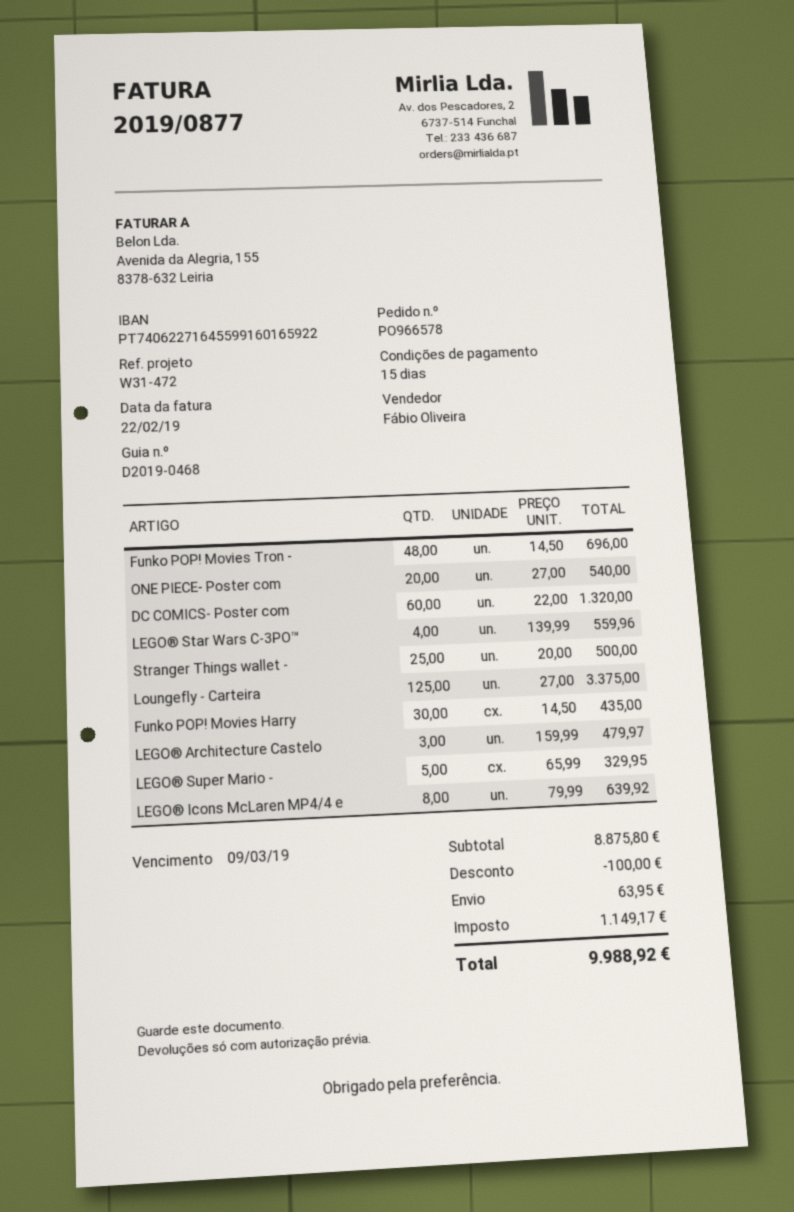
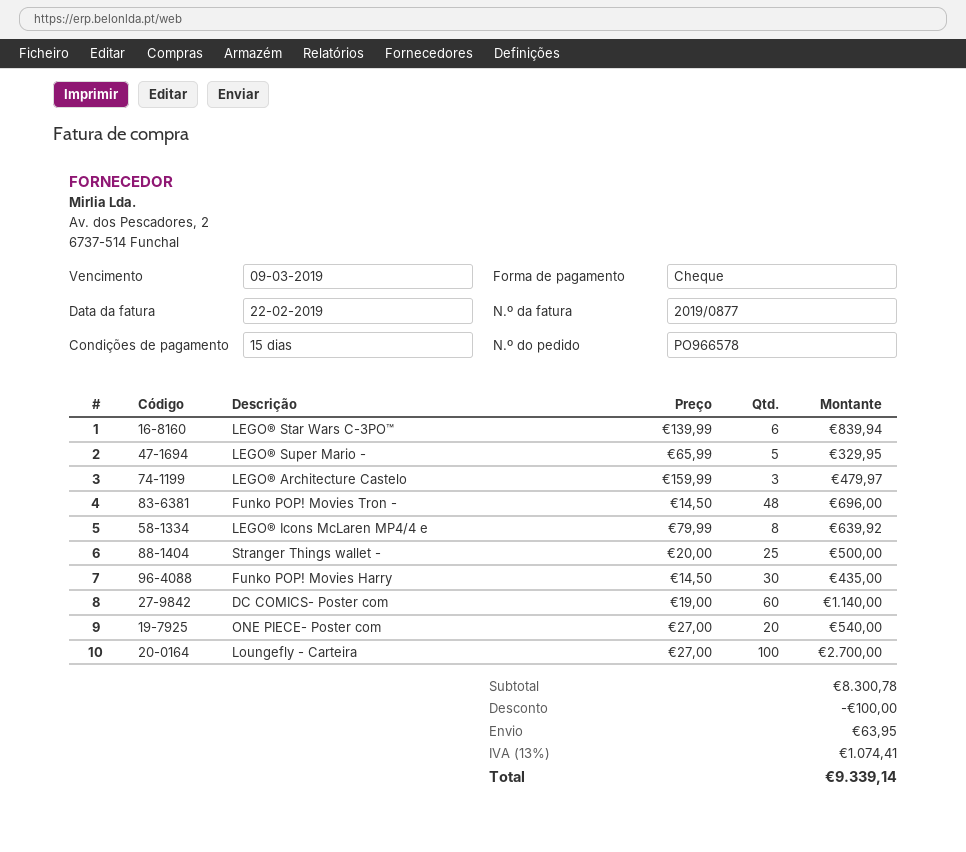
DC COMICS- Poster com: 60 x 22.00 = 1320.00 -> 60 x 19.00 = 1140.00
LEGO® Star Wars C-3PO™: 4 x 139.99 = 559.96 -> 6 x 139.99 = 839.94
Loungefly - Carteira: 125 x 27.00 = 3375.00 -> 100 x 27.00 = 2700.00
subtotal: 8875.80 -> 8300.78
tax: 1149.17 -> 1074.41
total: 9988.92 -> 9339.14

